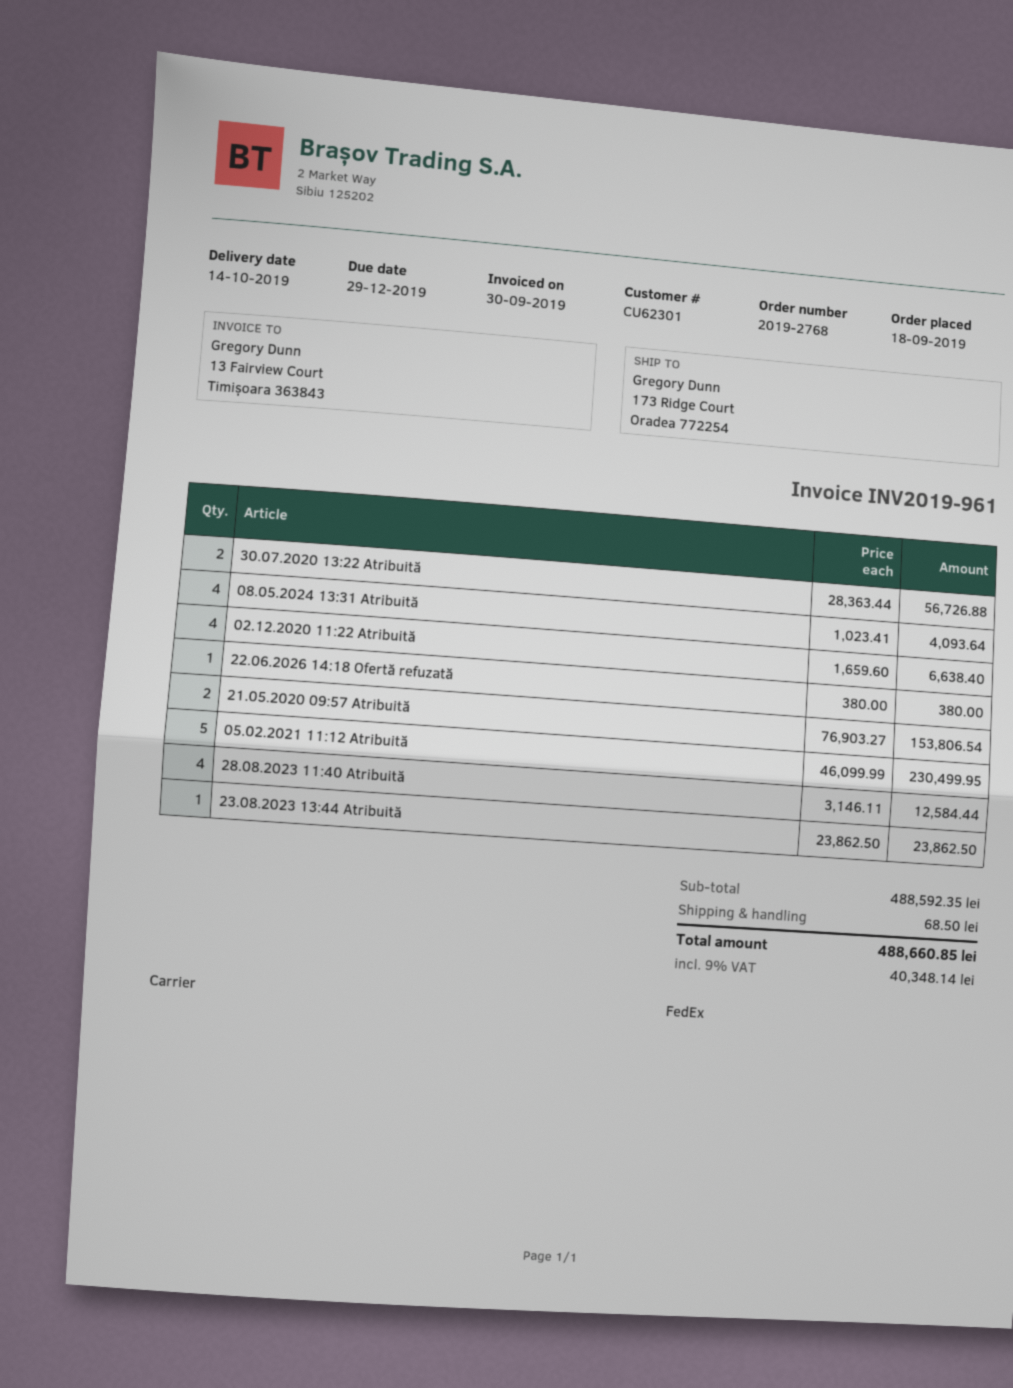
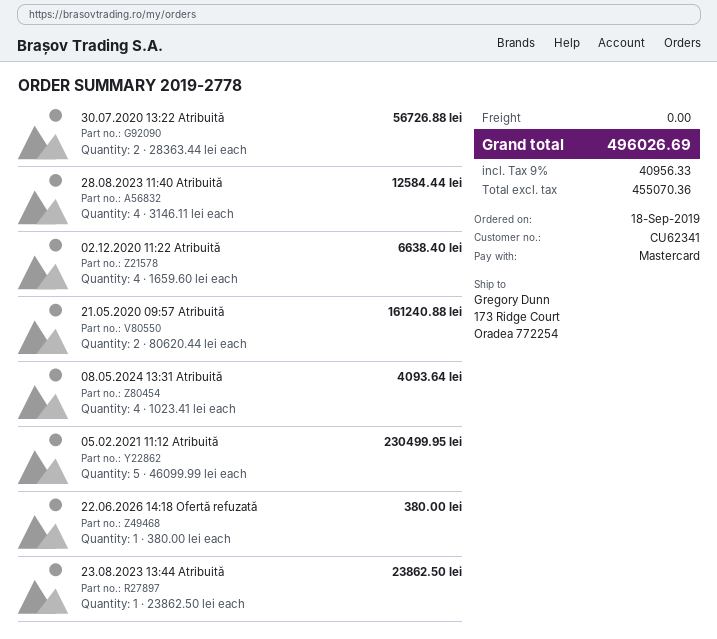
order number: 2019-2768 -> 2019-2778
customer number: CU62301 -> CU62341
21.05.2020 09:57 Atribuită: 2 x 76903.27 = 153806.54 -> 2 x 80620.44 = 161240.88
shipping: 68.50 -> 0.00
tax: 9% = 40348.14 -> 9% = 40956.33
total: 488660.85 -> 496026.69

